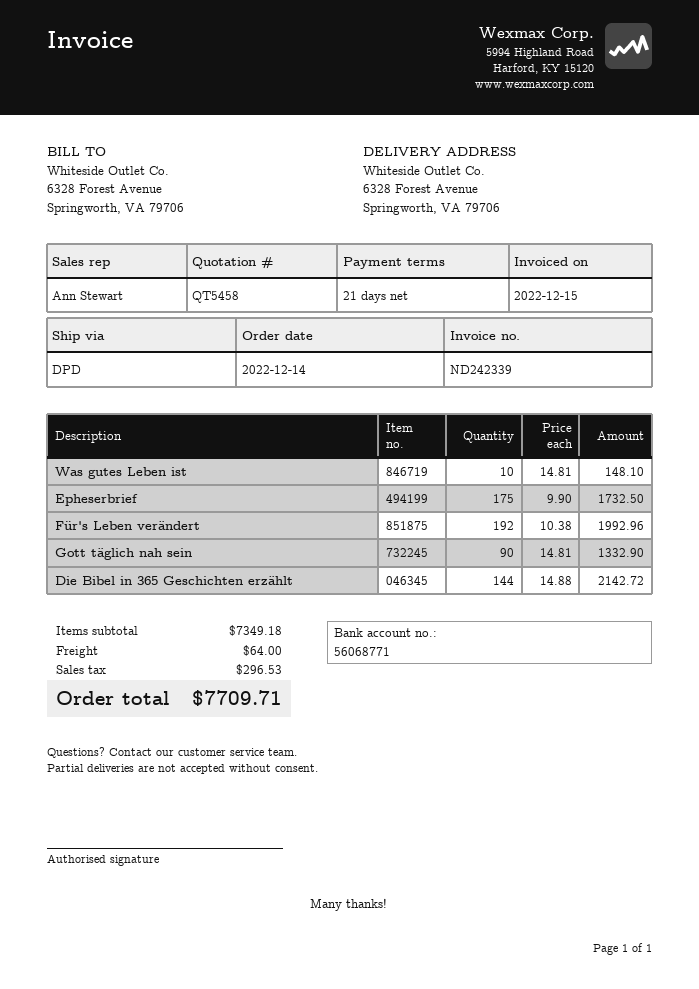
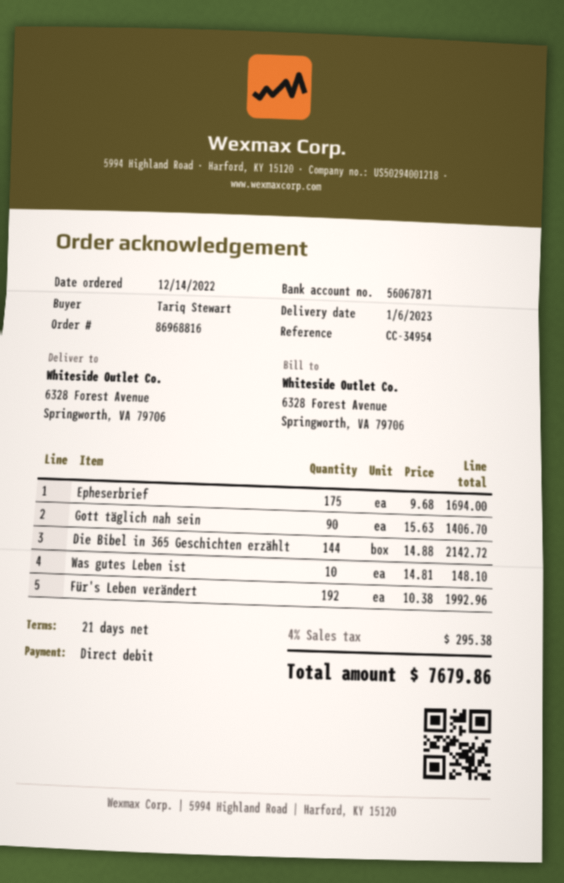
bank account: 56068771 -> 56067871
Epheserbrief: 175 x 9.90 = 1732.50 -> 175 x 9.68 = 1694.00
Gott täglich nah sein: 90 x 14.81 = 1332.90 -> 90 x 15.63 = 1406.70
shipping: 64.00 -> none
tax: 296.53 -> 295.38
total: 7709.71 -> 7679.86

